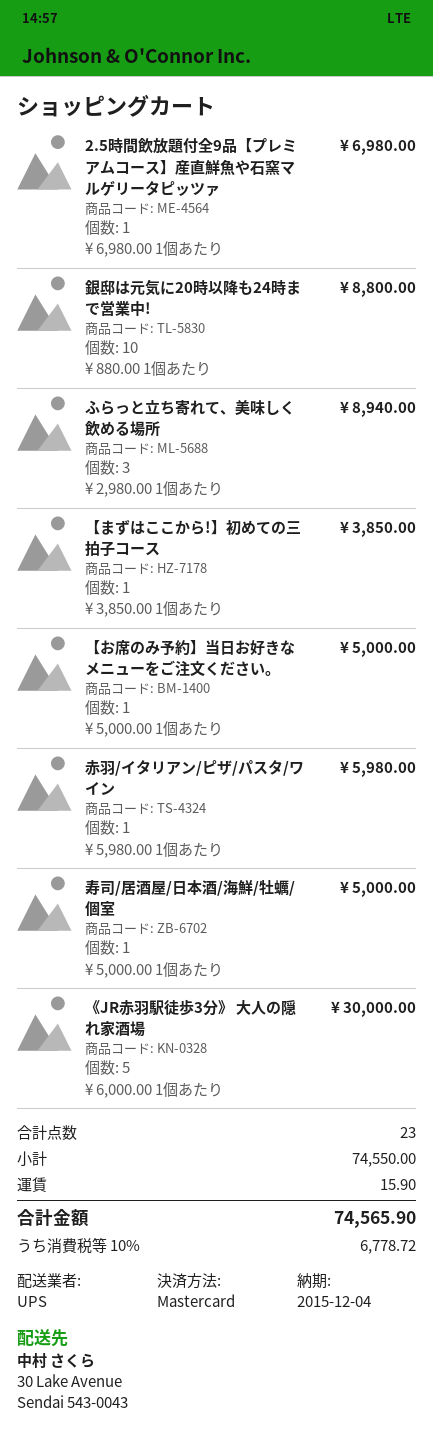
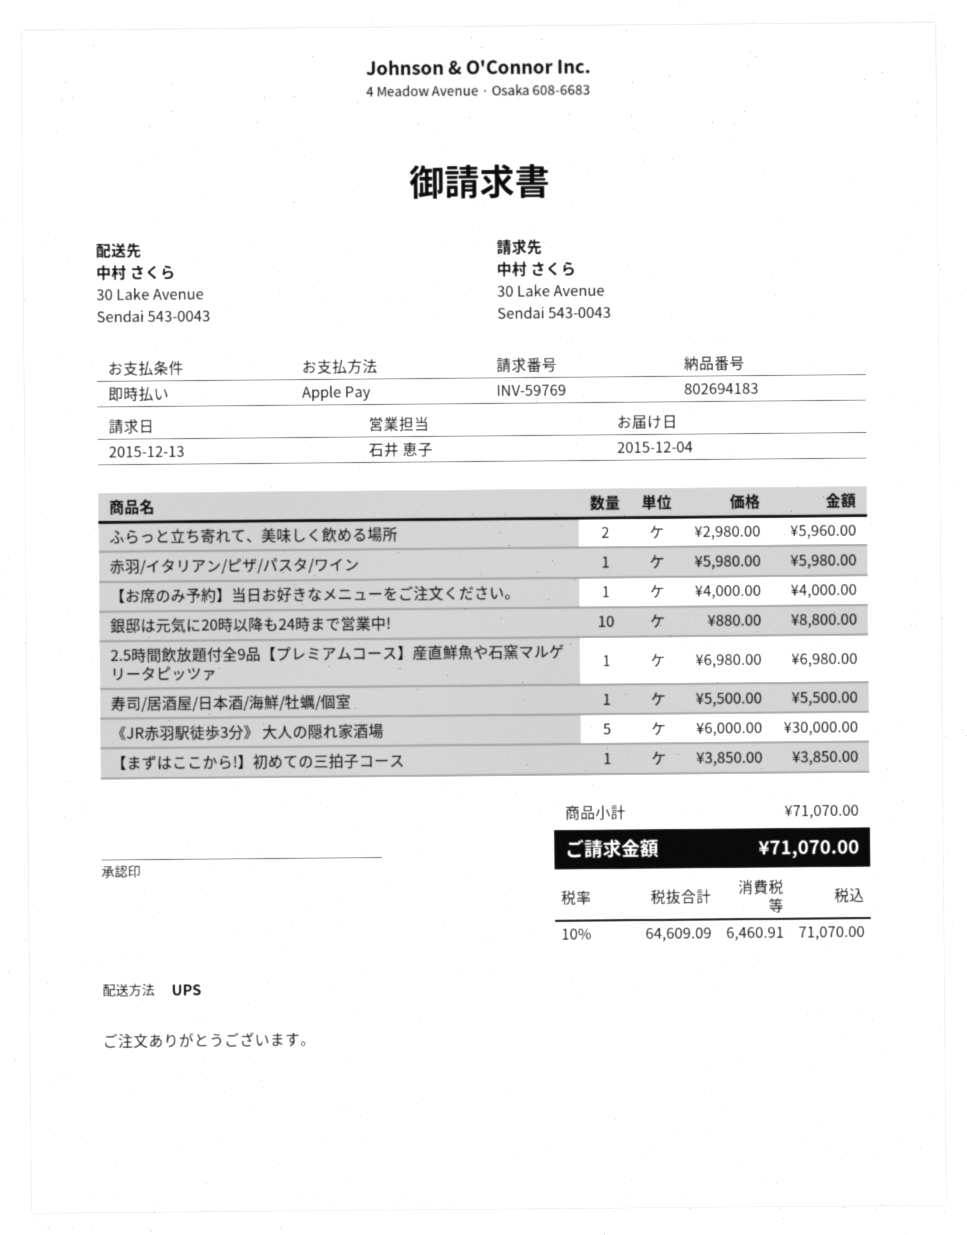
payment method: Mastercard -> Apple Pay
ふらっと立ち寄れて、美味しく飲める場所: 3 x 2980.00 = 8940.00 -> 2 x 2980.00 = 5960.00
【お席のみ予約】当日お好きなメニューをご注文ください。: 1 x 5000.00 = 5000.00 -> 1 x 4000.00 = 4000.00
寿司/居酒屋/日本酒/海鮮/牡蠣/個室: 1 x 5000.00 = 5000.00 -> 1 x 5500.00 = 5500.00
subtotal: 74550.00 -> 71070.00
shipping: 15.90 -> none
tax: 10% = 6778.72 -> 10% = 6460.91
total: 74565.90 -> 71070.00

